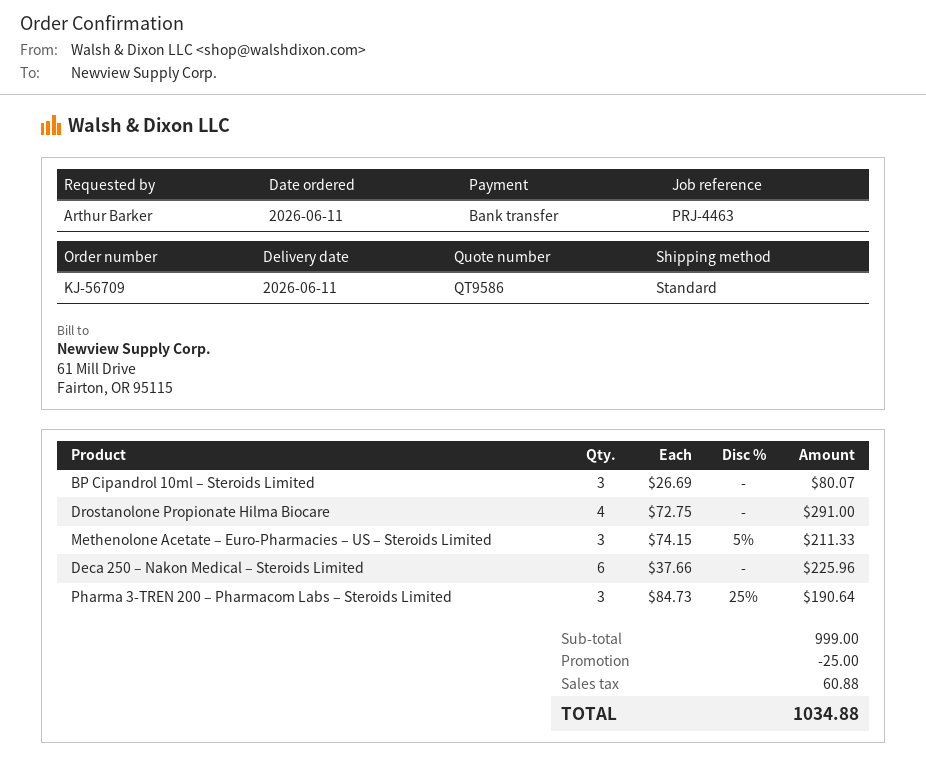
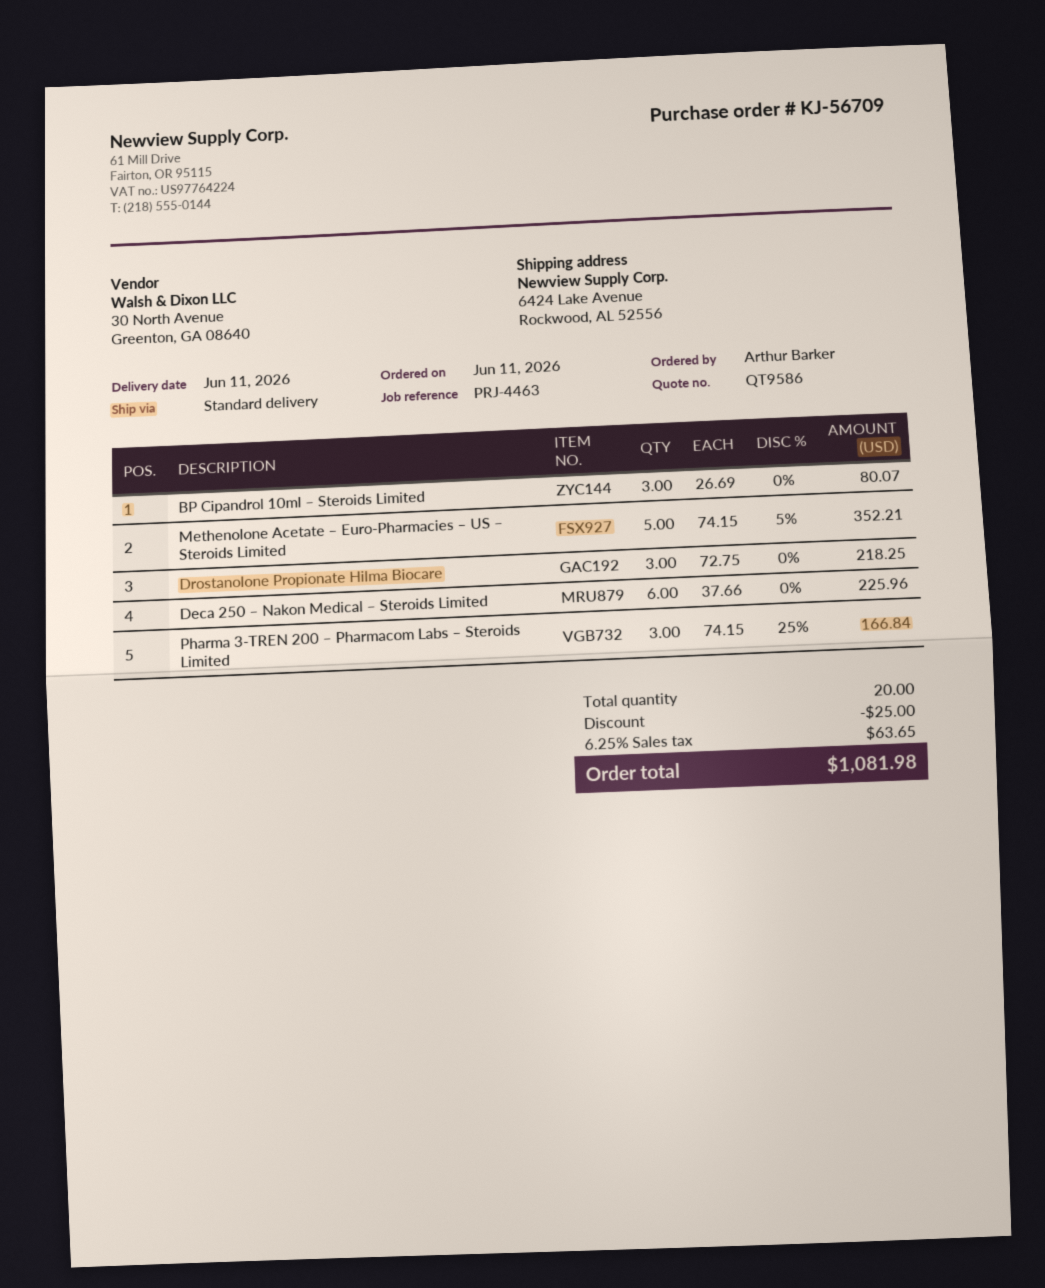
Drostanolone Propionate Hilma Biocare: 4 x 72.75 = 291.00 -> 3 x 72.75 = 218.25
Methenolone Acetate – Euro-Pharmacies – US – Steroids Limited: 3 x 74.15 - 5% = 211.33 -> 5 x 74.15 - 5% = 352.21
Pharma 3-TREN 200 – Pharmacom Labs – Steroids Limited: 3 x 84.73 - 25% = 190.64 -> 3 x 74.15 - 25% = 166.84
tax: 60.88 -> 63.65
total: 1034.88 -> 1081.98

